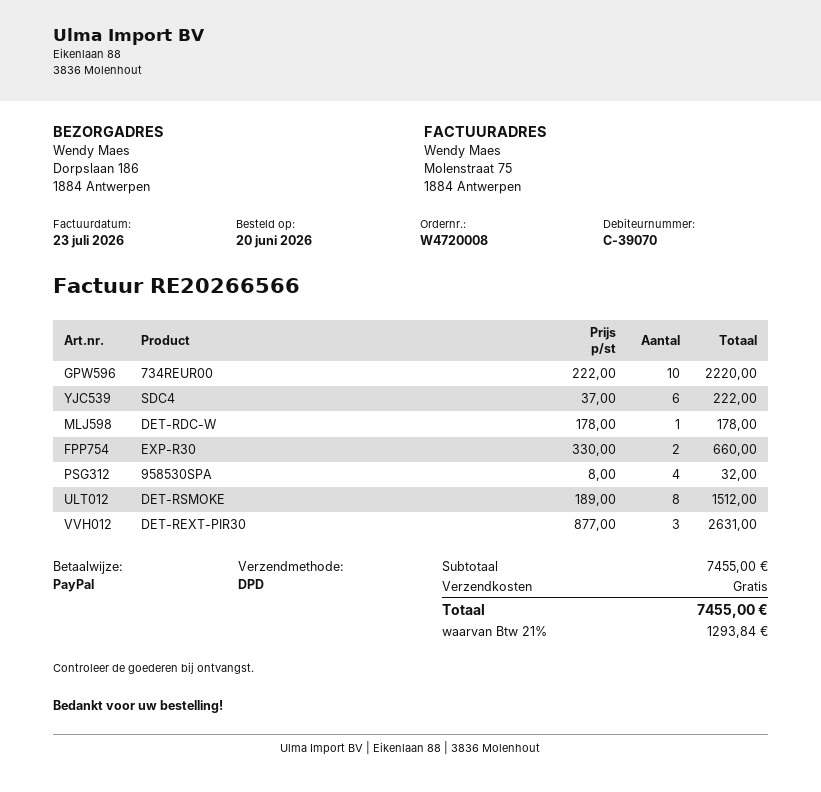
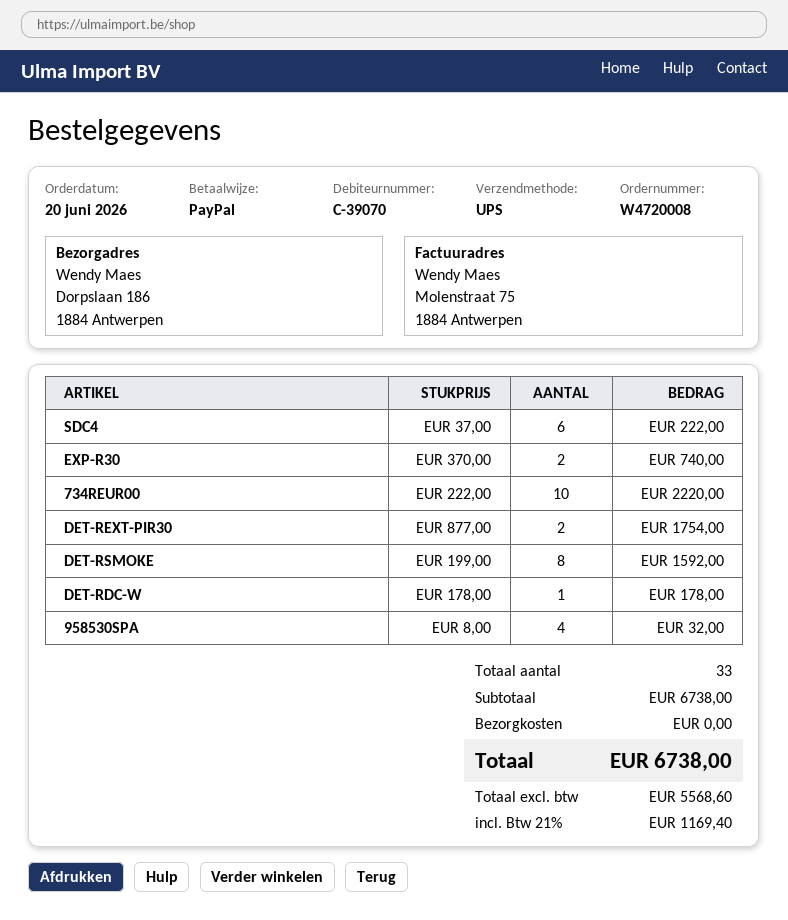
shipping method: DPD -> UPS
EXP-R30: 2 x 330.00 = 660.00 -> 2 x 370.00 = 740.00
DET-RSMOKE: 8 x 189.00 = 1512.00 -> 8 x 199.00 = 1592.00
DET-REXT-PIR30: 3 x 877.00 = 2631.00 -> 2 x 877.00 = 1754.00
subtotal: 7455.00 -> 6738.00
tax: 21% = 1293.84 -> 21% = 1169.40
total: 7455.00 -> 6738.00

